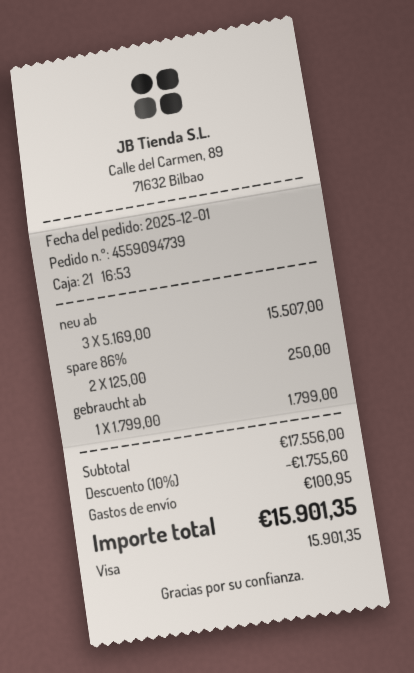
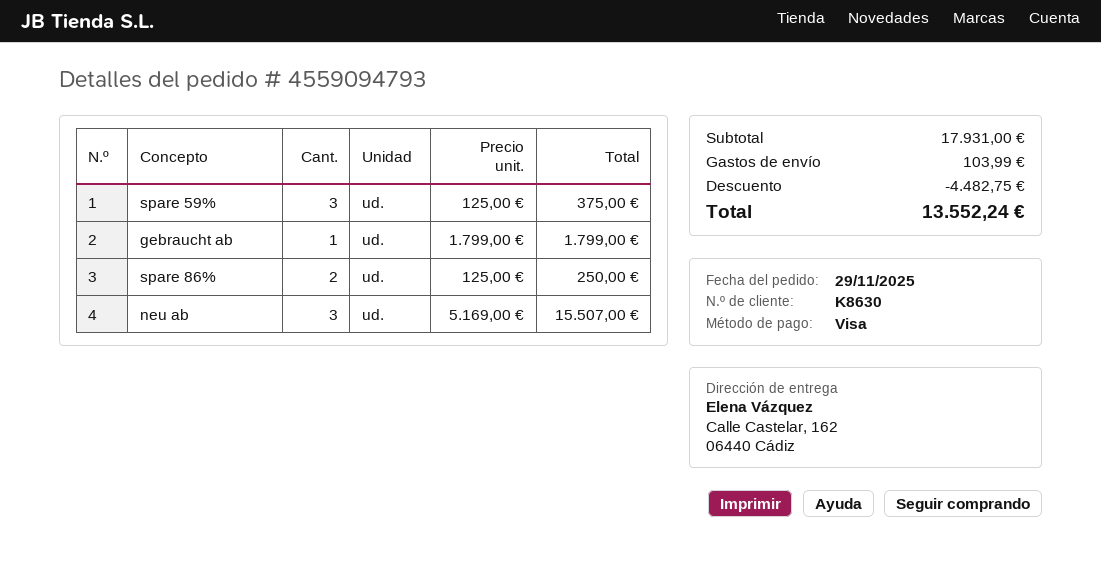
order number: 4559094739 -> 4559094793
order date: 2025-12-01 -> 2025-11-29
spare 59%: none -> 3 x 125.00 = 375.00
subtotal: 17556.00 -> 17931.00
discount: 1755.60 -> 4482.75
shipping: 100.95 -> 103.99
total: 15901.35 -> 13552.24

